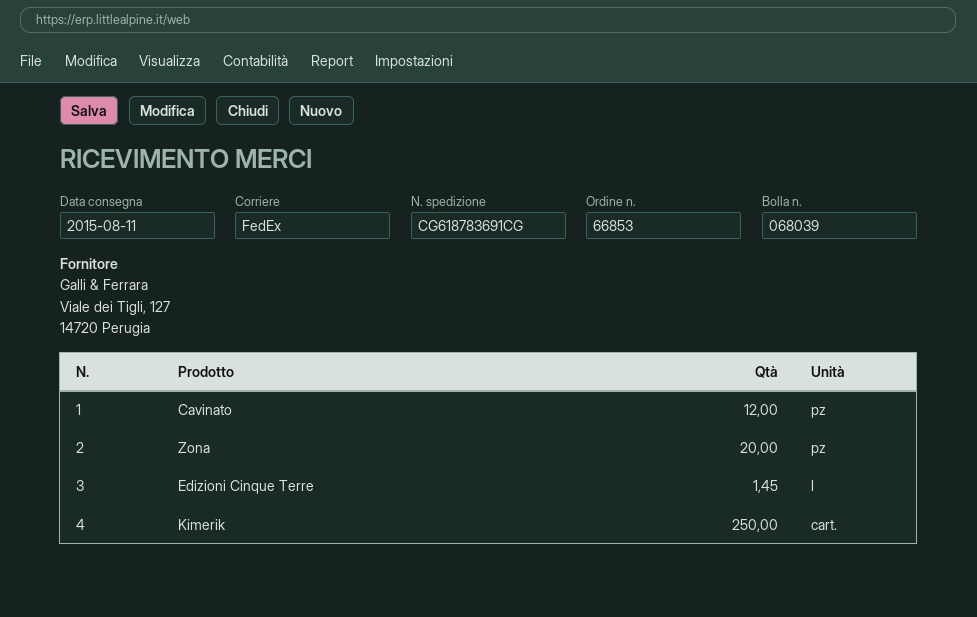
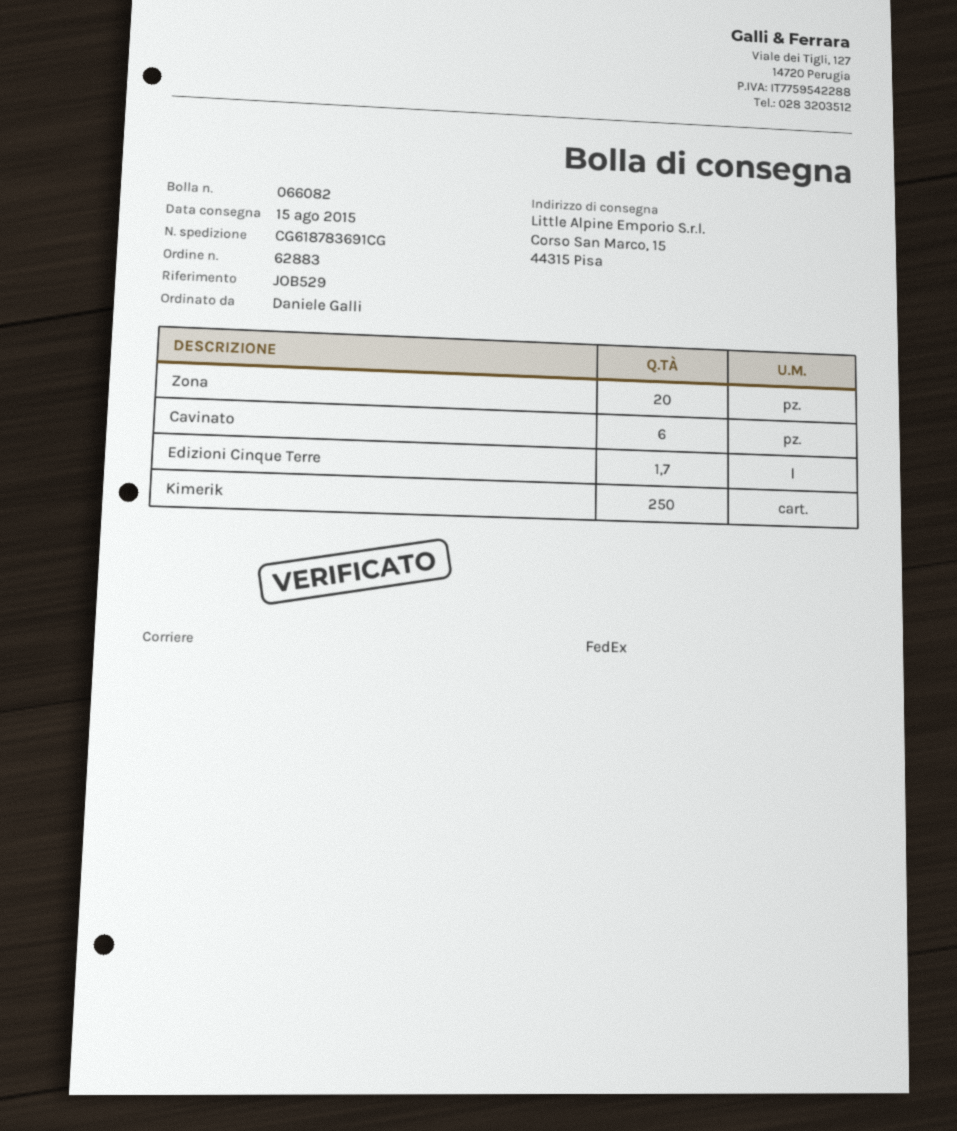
order number: 66853 -> 62883
delivery note number: 068039 -> 066082
delivery date: 2015-08-11 -> 2015-08-15
Cavinato: 12 -> 6
Edizioni Cinque Terre: 1.45 -> 1.7

